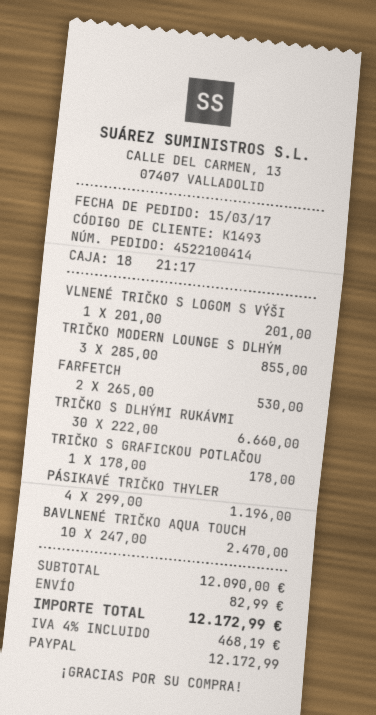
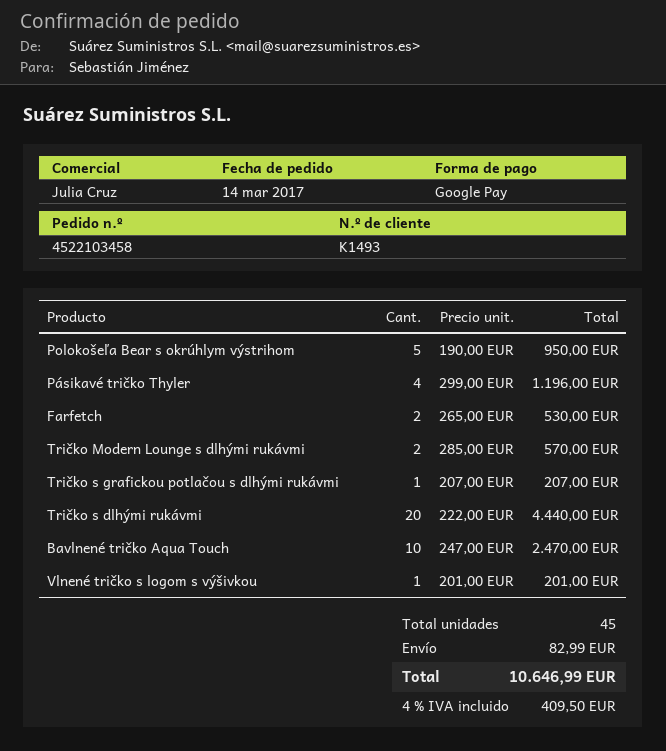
order number: 4522100414 -> 4522103458
order date: 2017-03-15 -> 2017-03-14
payment method: PayPal -> Google Pay
TRIČKO MODERN LOUNGE S DLHÝM: 3 x 285.00 = 855.00 -> 2 x 285.00 = 570.00
TRIČKO S DLHÝMI RUKÁVMI: 30 x 222.00 = 6660.00 -> 20 x 222.00 = 4440.00
TRIČKO S GRAFICKOU POTLAČOU: 1 x 178.00 = 178.00 -> 1 x 207.00 = 207.00
Polokošeľa Bear s okrúhlym výstrihom: none -> 5 x 190.00 = 950.00
tax: 4% = 468.19 -> 4% = 409.50
total: 12172.99 -> 10646.99

